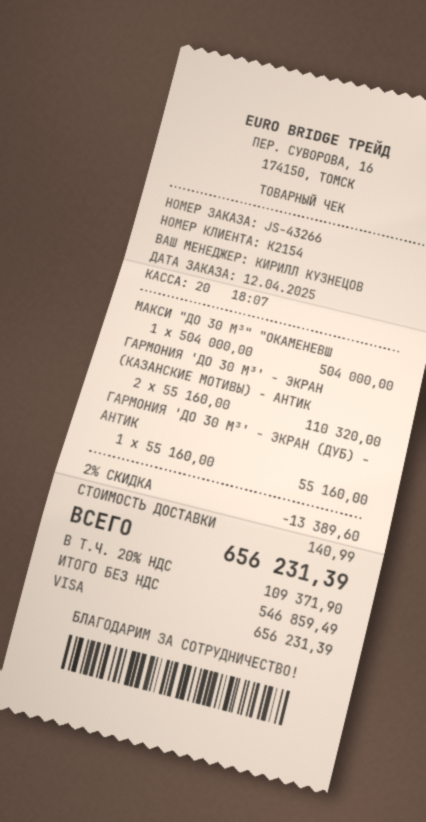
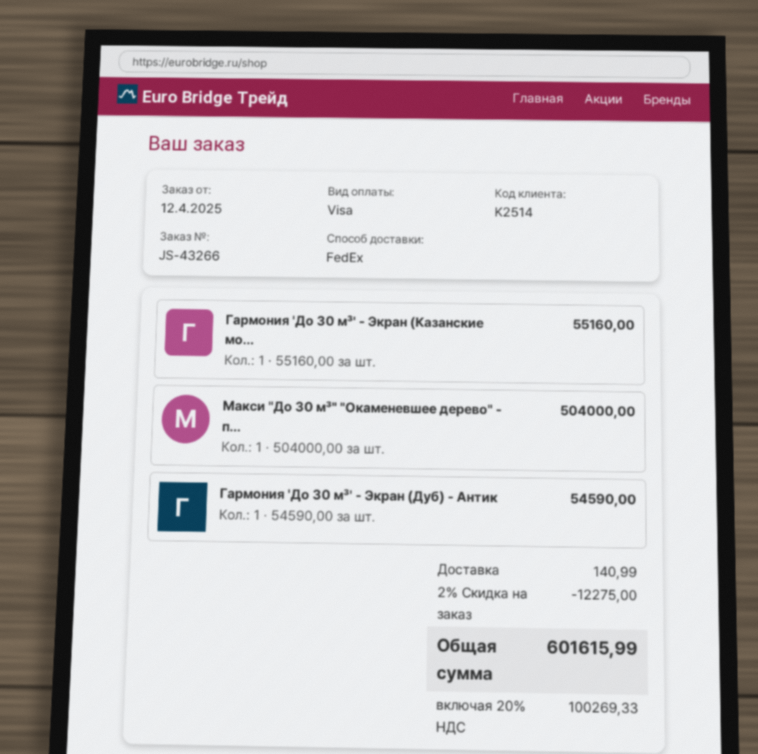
customer number: K2154 -> K2514
ГАРМОНИЯ 'ДО 30 М³' - ЭКРАН (КАЗАНСКИЕ МОТИВЫ) - АНТИК: 2 x 55160.00 = 110320.00 -> 1 x 55160.00 = 55160.00
ГАРМОНИЯ 'ДО 30 М³' - ЭКРАН (ДУБ) - АНТИК: 1 x 55160.00 = 55160.00 -> 1 x 54590.00 = 54590.00
discount: 2% = 13389.60 -> 2% = 12275.00
tax: 20% = 109371.90 -> 20% = 100269.33
total: 656231.39 -> 601615.99

